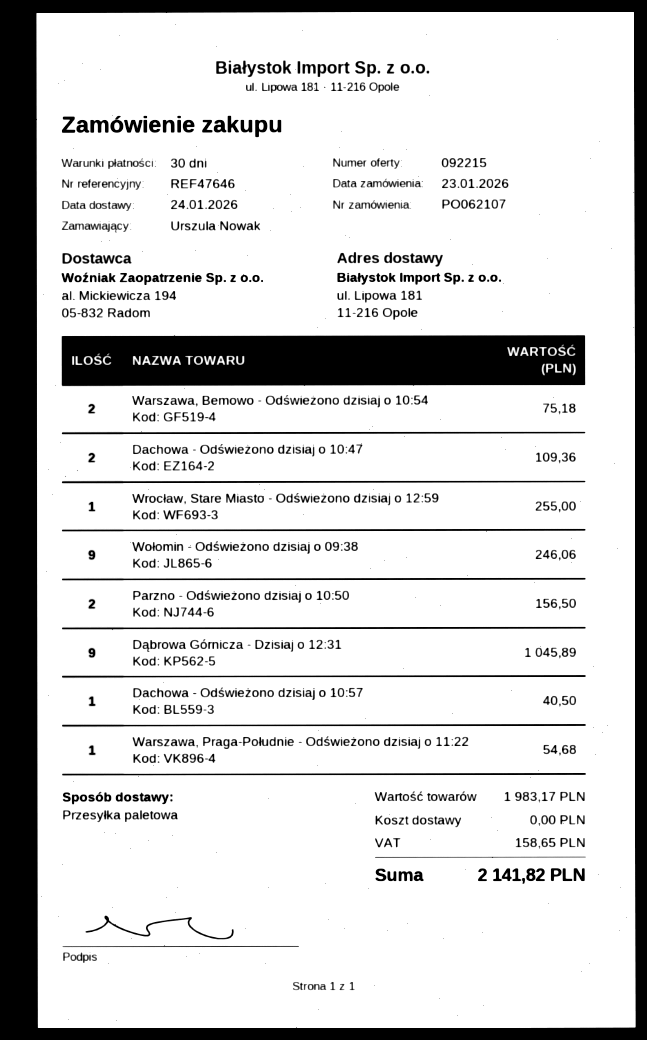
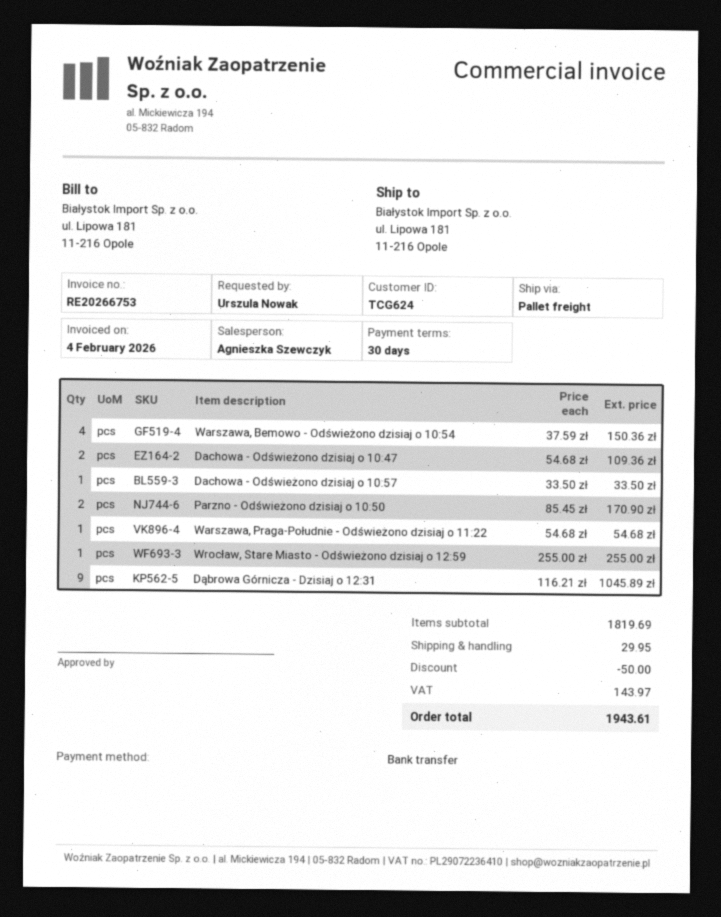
Warszawa, Bemowo - Odświeżono dzisiaj o 10:54: 2 for 75.18 -> 4 for 150.36
Wołomin - Odświeżono dzisiaj o 09:38: 9 for 246.06 -> none
Parzno - Odświeżono dzisiaj o 10:50: 2 for 156.50 -> 2 for 170.90
Dachowa - Odświeżono dzisiaj o 10:57: 1 for 40.50 -> 1 for 33.50
subtotal: 1983.17 -> 1819.69
discount: none -> 50.00
shipping: 0.00 -> 29.95
tax: 158.65 -> 143.97
total: 2141.82 -> 1943.61

